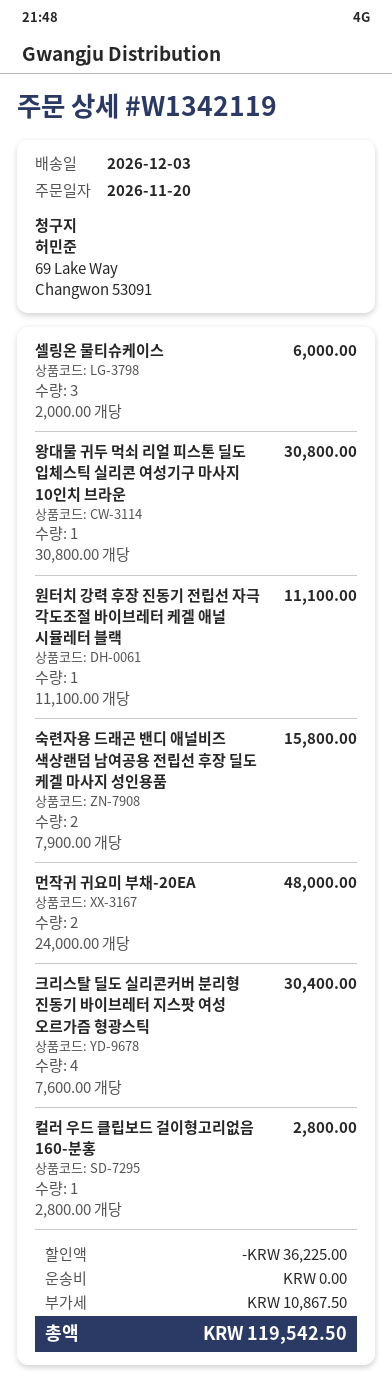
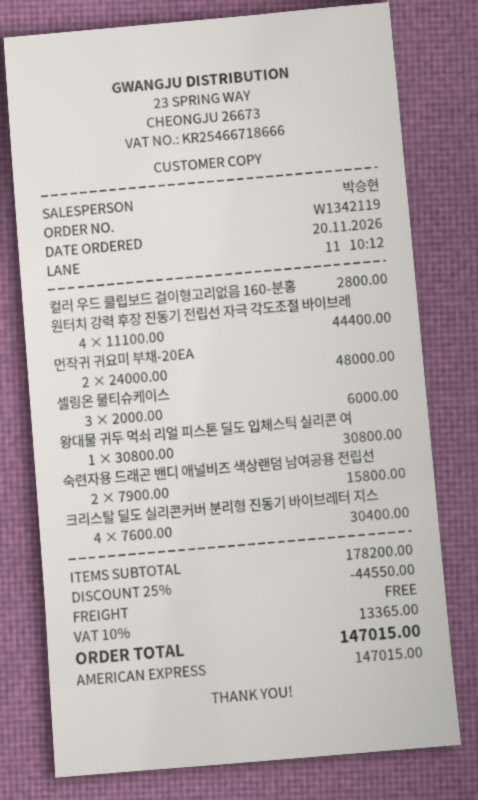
원터치 강력 후장 진동기 전립선 자극 각도조절 바이브레터 케겔 애널 시뮬레터 블랙: 1 x 11100.00 = 11100.00 -> 4 x 11100.00 = 44400.00
discount: 36225.00 -> 44550.00
tax: 10867.50 -> 13365.00
total: 119542.50 -> 147015.00

